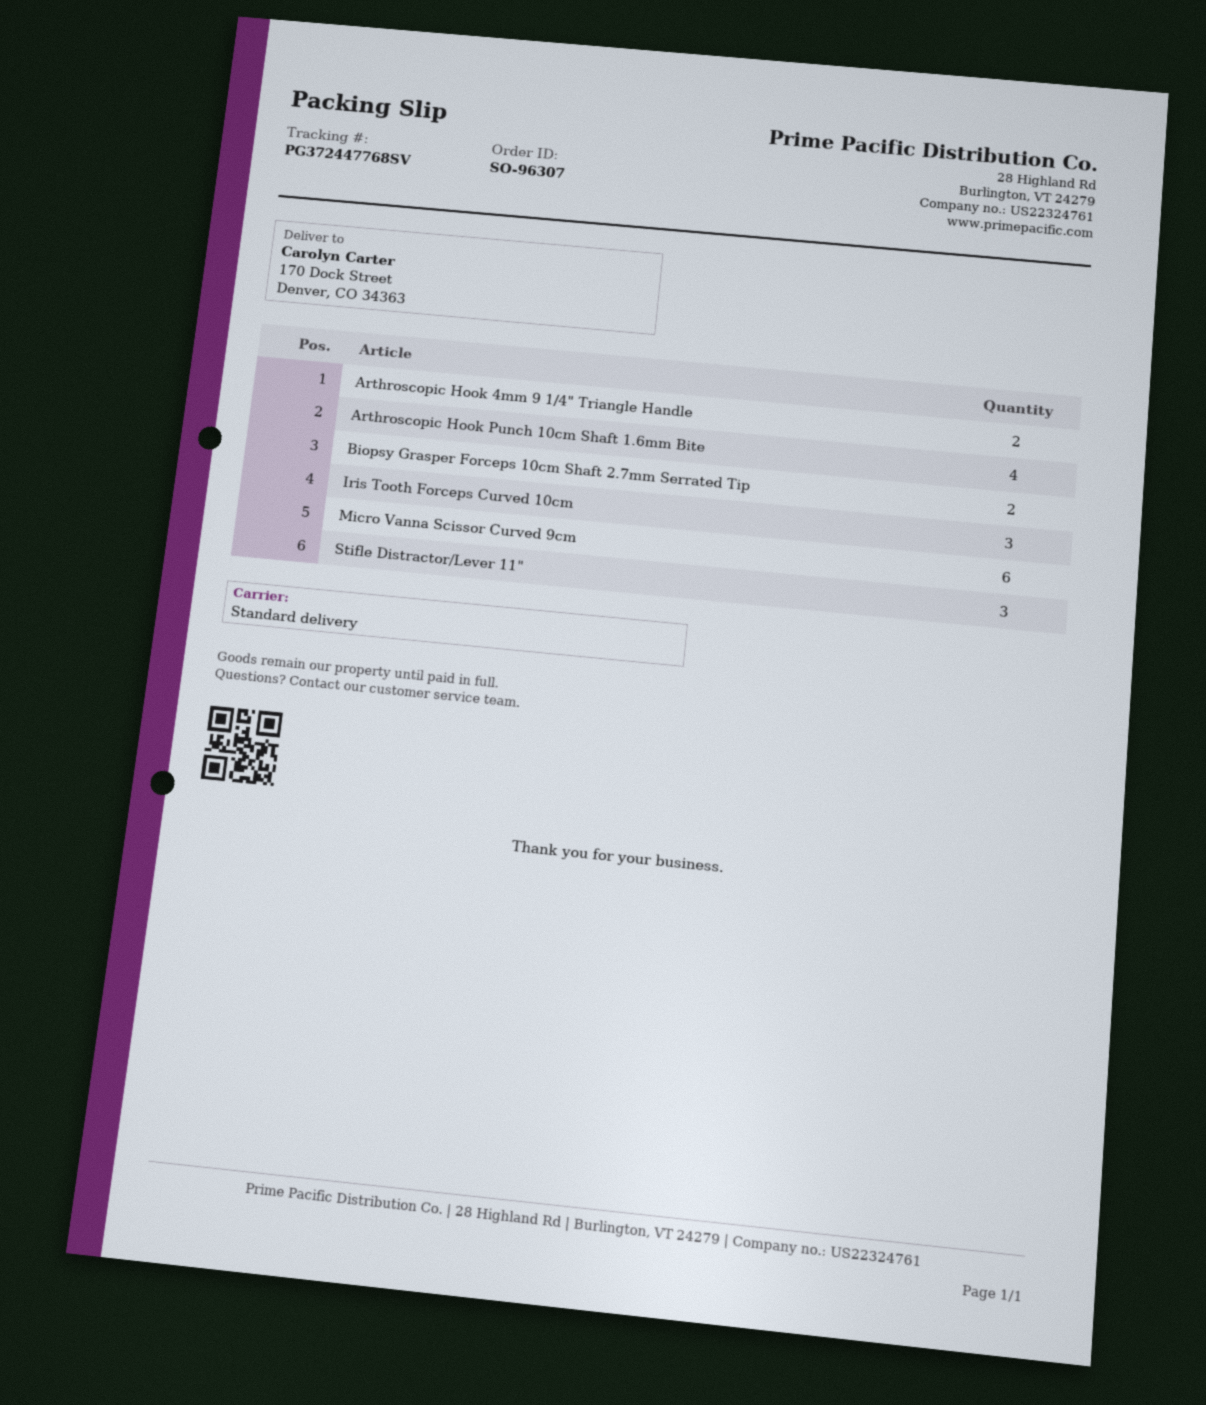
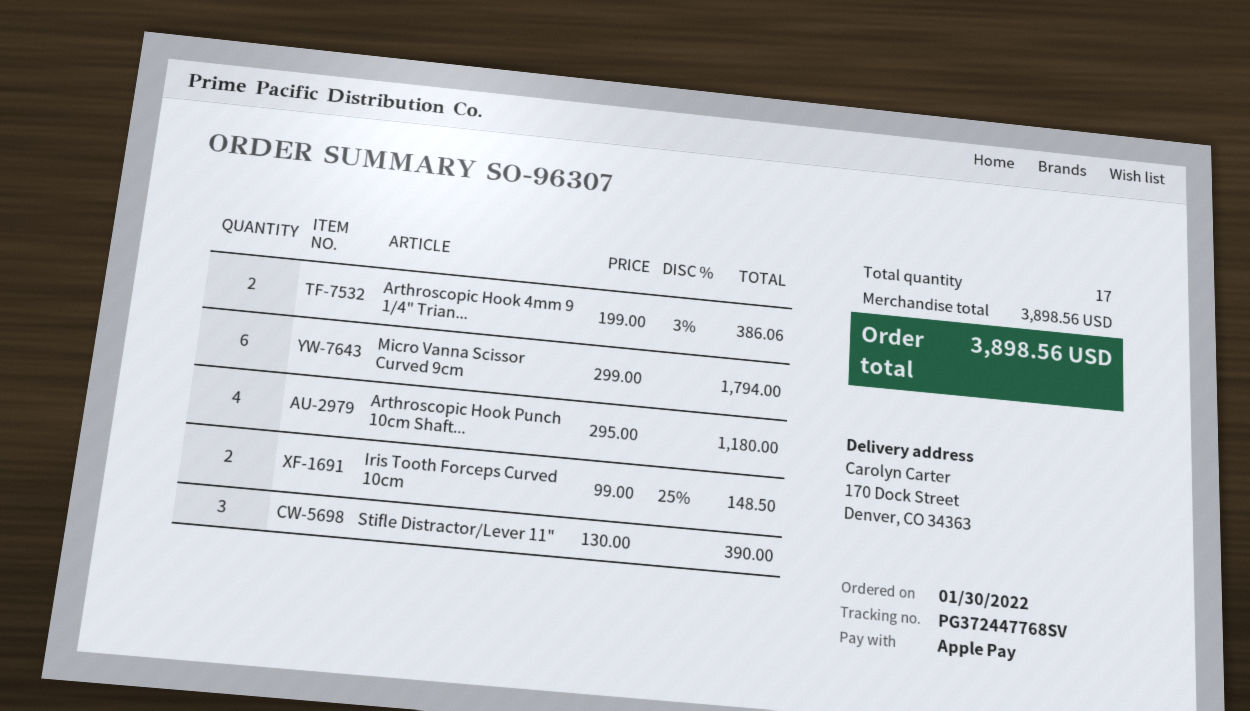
Biopsy Grasper Forceps 10cm Shaft 2.7mm Serrated Tip: 2 -> none
Iris Tooth Forceps Curved 10cm: 3 -> 2

